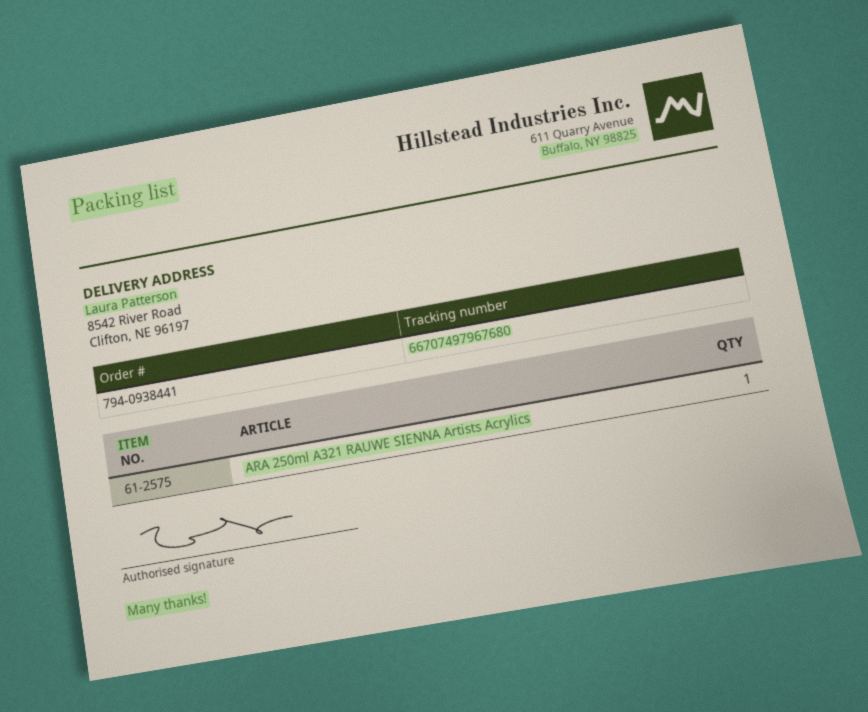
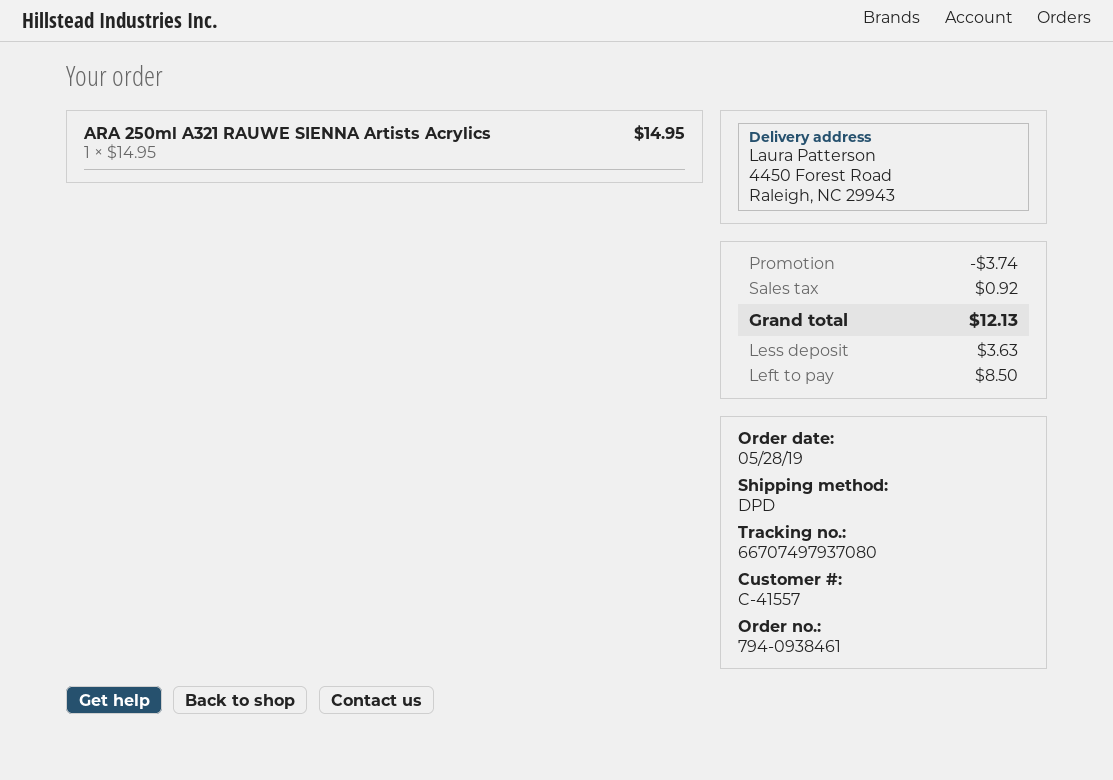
order number: 794-0938441 -> 794-0938461
tracking number: 66707497967680 -> 66707497937080
ship to: 8542 River Road, Clifton, NE 96197 -> 4450 Forest Road, Raleigh, NC 29943

